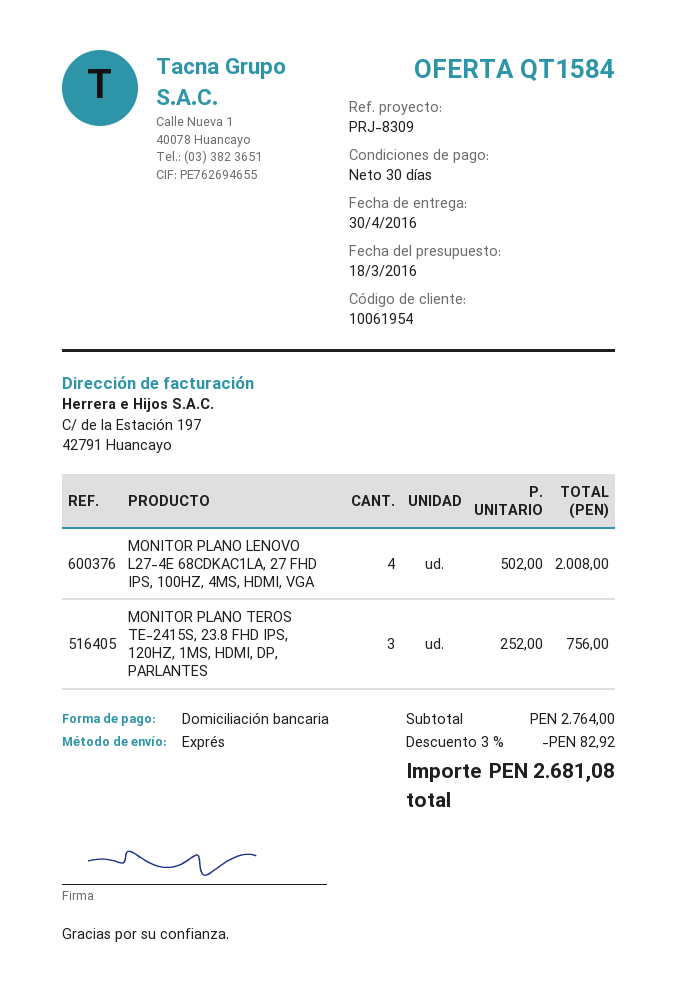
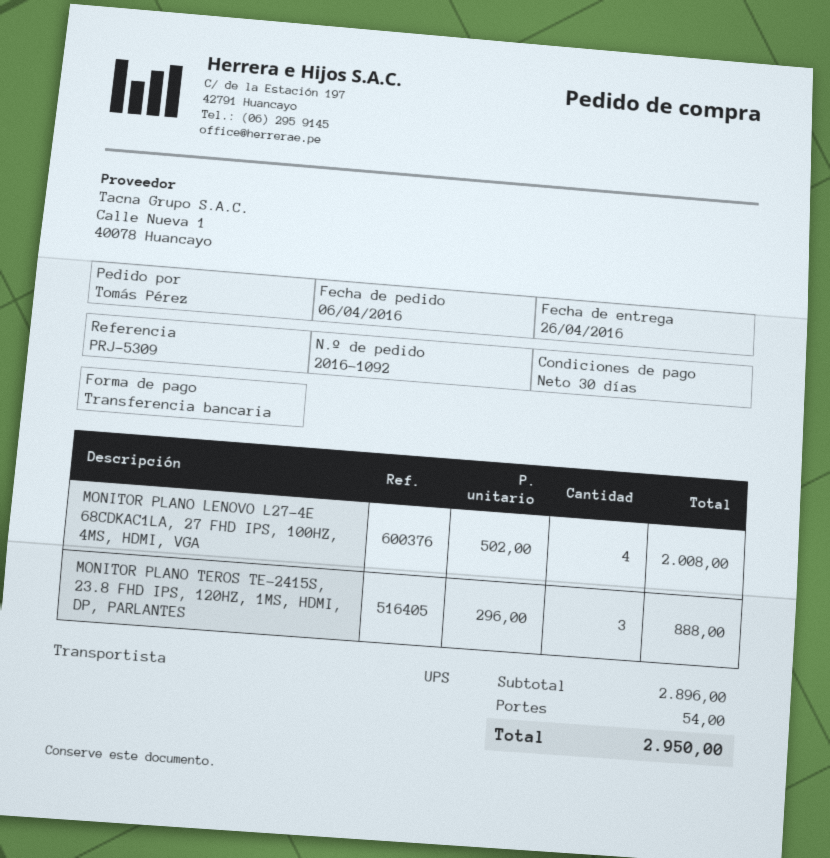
delivery date: 2016-04-30 -> 2016-04-26
reference: PRJ-8309 -> PRJ-5309
payment method: direct debit -> bank transfer
shipping method: express -> UPS
MONITOR PLANO TEROS TE-2415S, 23.8 FHD IPS, 120HZ, 1MS, HDMI, DP, PARLANTES: 3 x 252.00 = 756.00 -> 3 x 296.00 = 888.00
subtotal: 2764.00 -> 2896.00
discount: 3% = 82.92 -> none
shipping: none -> 54.00
total: 2681.08 -> 2950.00

